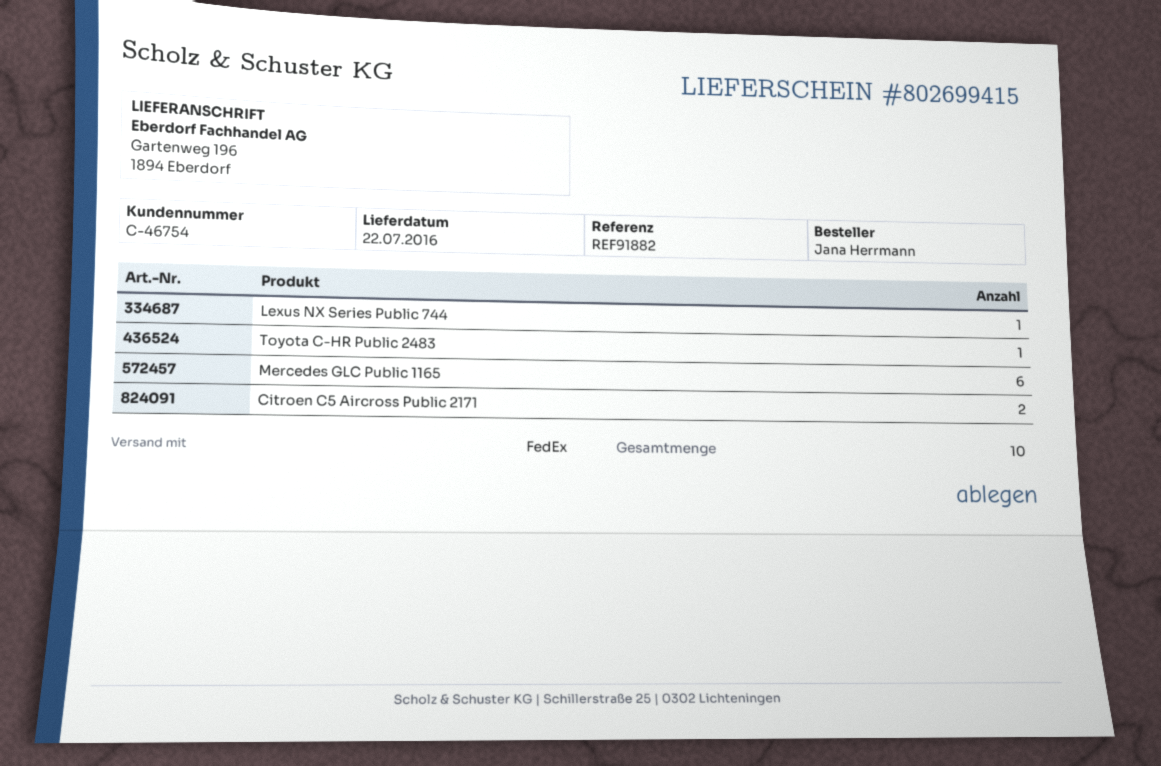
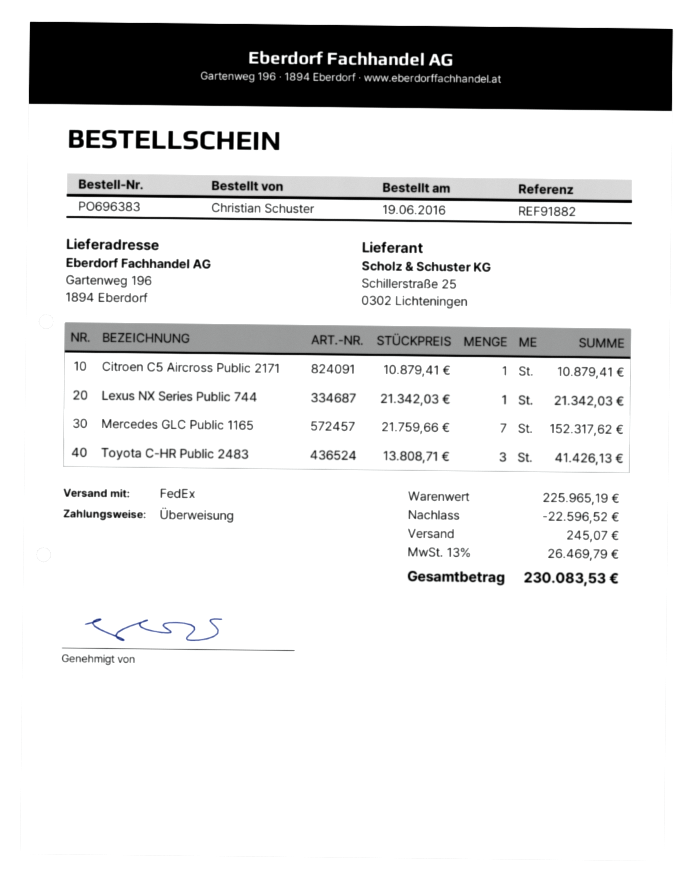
ordered by: Jana Herrmann -> Christian Schuster
Toyota C-HR Public 2483: 1 -> 3
Mercedes GLC Public 1165: 6 -> 7
Citroen C5 Aircross Public 2171: 2 -> 1

